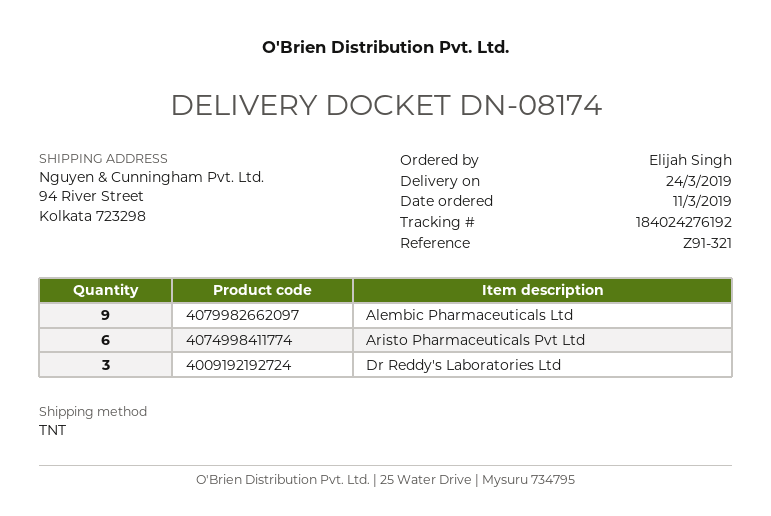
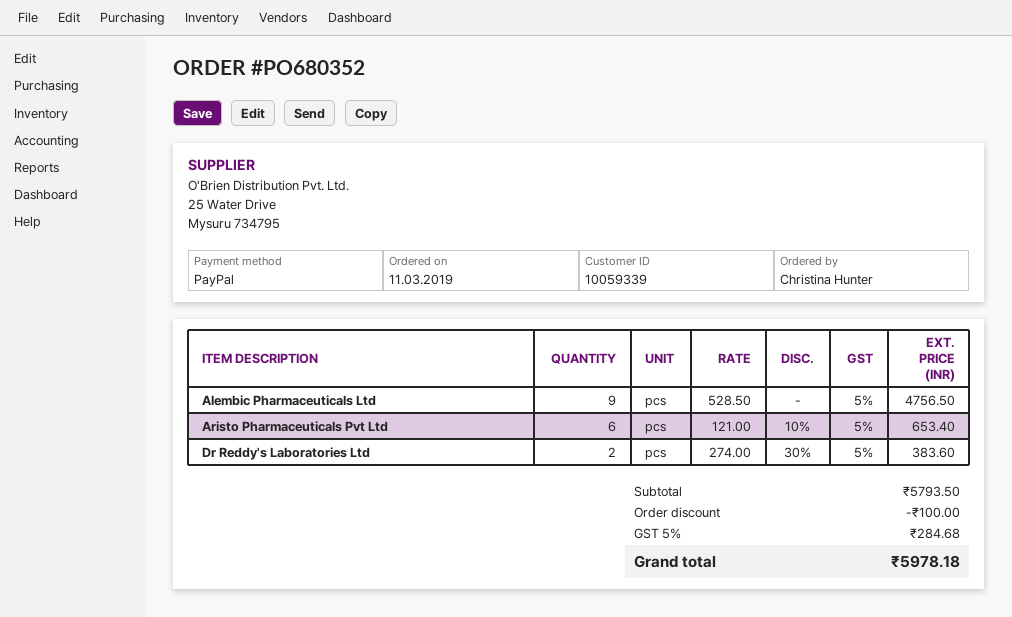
ordered by: Elijah Singh -> Christina Hunter
Dr Reddy's Laboratories Ltd: 3 -> 2

